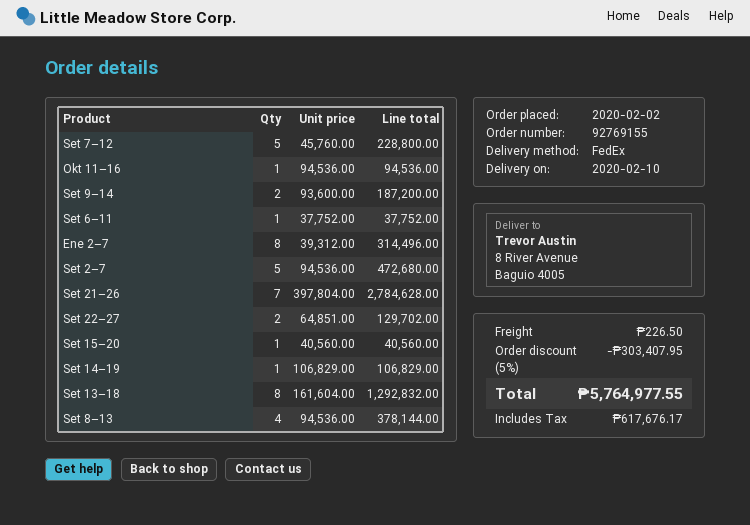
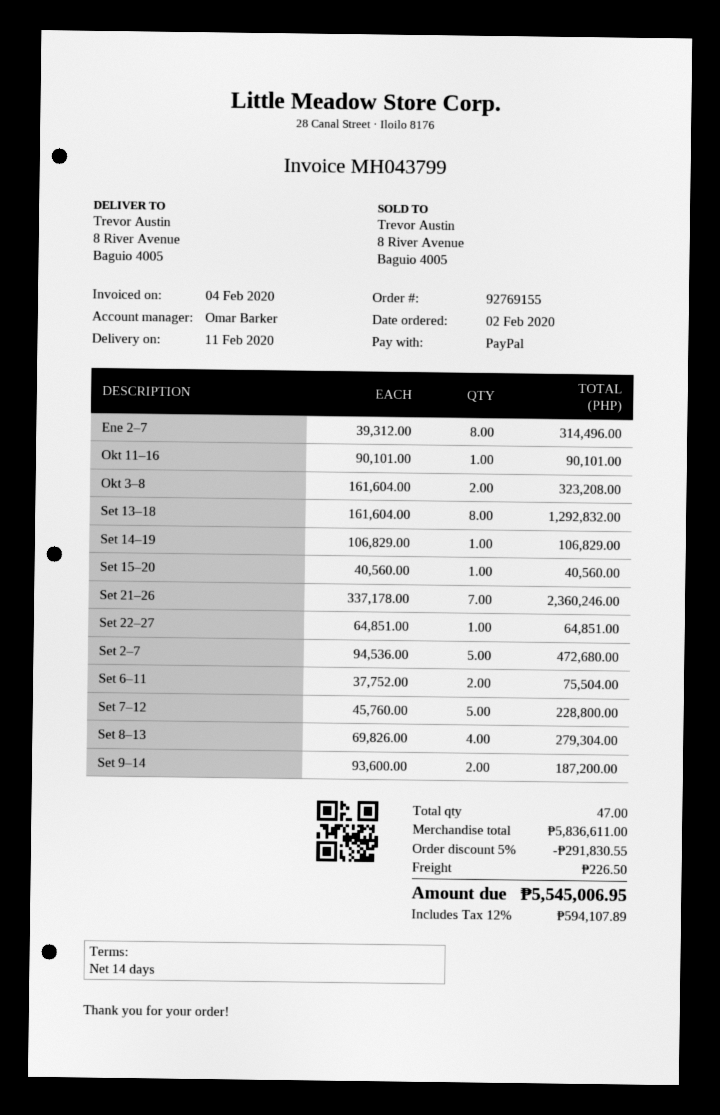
delivery date: 2020-02-10 -> 2020-02-11
Okt 11–16: 1 x 94536.00 = 94536.00 -> 1 x 90101.00 = 90101.00
Set 6–11: 1 x 37752.00 = 37752.00 -> 2 x 37752.00 = 75504.00
Set 21–26: 7 x 397804.00 = 2784628.00 -> 7 x 337178.00 = 2360246.00
Set 22–27: 2 x 64851.00 = 129702.00 -> 1 x 64851.00 = 64851.00
Set 8–13: 4 x 94536.00 = 378144.00 -> 4 x 69826.00 = 279304.00
Okt 3–8: none -> 2 x 161604.00 = 323208.00
discount: 5% = 303407.95 -> 5% = 291830.55
tax: 617676.17 -> 594107.89
total: 5764977.55 -> 5545006.95

